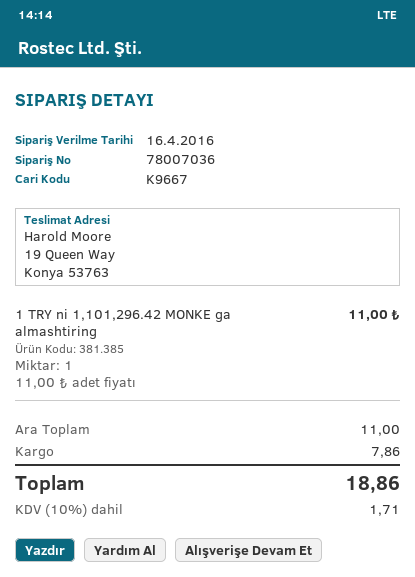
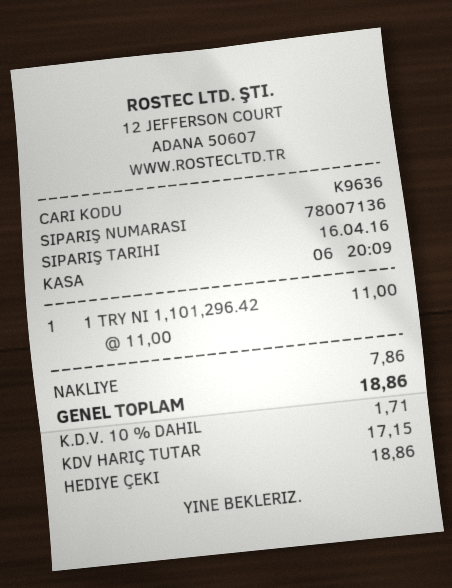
order number: 78007036 -> 78007136
customer number: K9667 -> K9636

